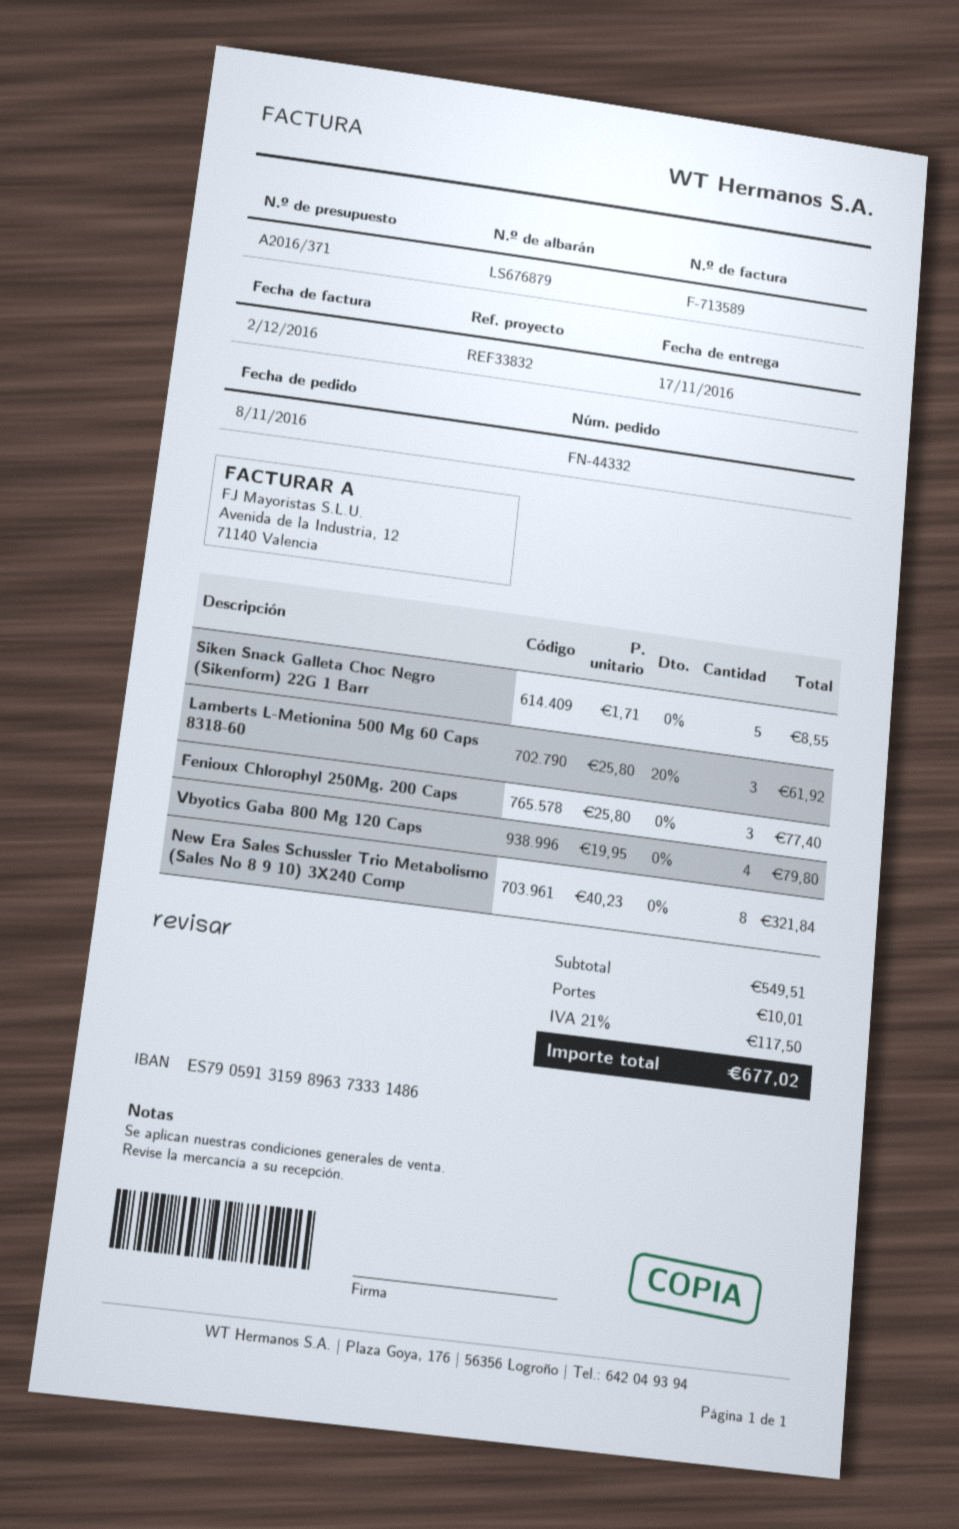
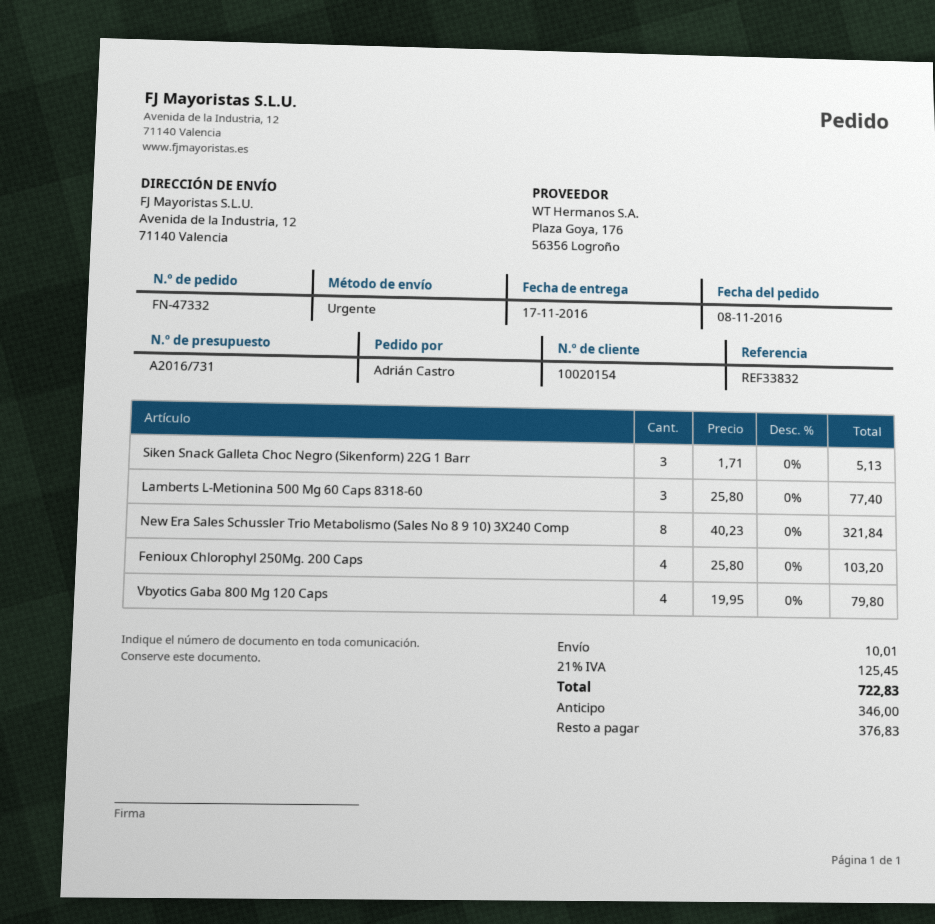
quote number: A2016/371 -> A2016/731
order number: FN-44332 -> FN-47332
Siken Snack Galleta Choc Negro (Sikenform) 22G 1 Barr: 5 x 1.71 = 8.55 -> 3 x 1.71 = 5.13
Lamberts L-Metionina 500 Mg 60 Caps 8318-60: 3 x 25.80 - 20% = 61.92 -> 3 x 25.80 = 77.40
Fenioux Chlorophyl 250Mg. 200 Caps: 3 x 25.80 = 77.40 -> 4 x 25.80 = 103.20
tax: 21% = 117.50 -> 21% = 125.45
total: 677.02 -> 722.83

